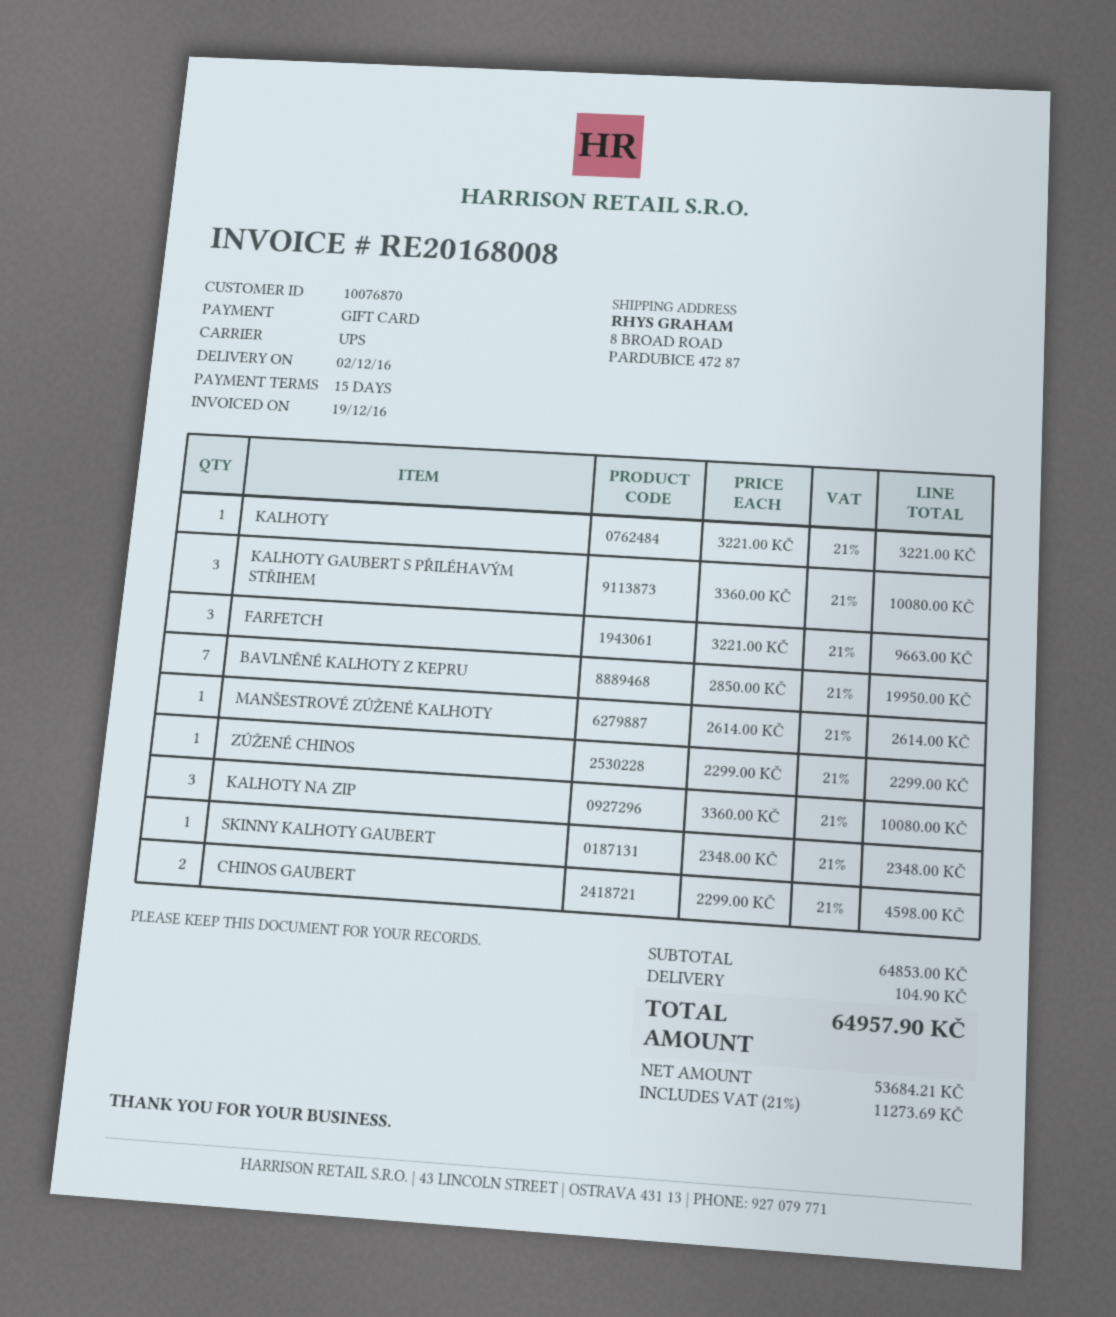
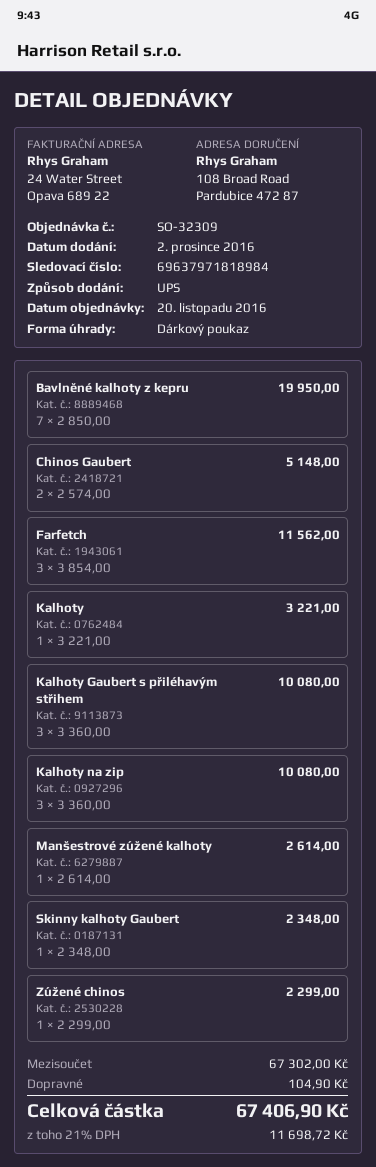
ship to: 8 BROAD ROAD, PARDUBICE 472 87 -> 108 Broad Road, Pardubice 472 87
FARFETCH: 3 x 3221.00 = 9663.00 -> 3 x 3854.00 = 11562.00
CHINOS GAUBERT: 2 x 2299.00 = 4598.00 -> 2 x 2574.00 = 5148.00
subtotal: 64853.00 -> 67302.00
tax: 21% = 11273.69 -> 21% = 11698.72
total: 64957.90 -> 67406.90

